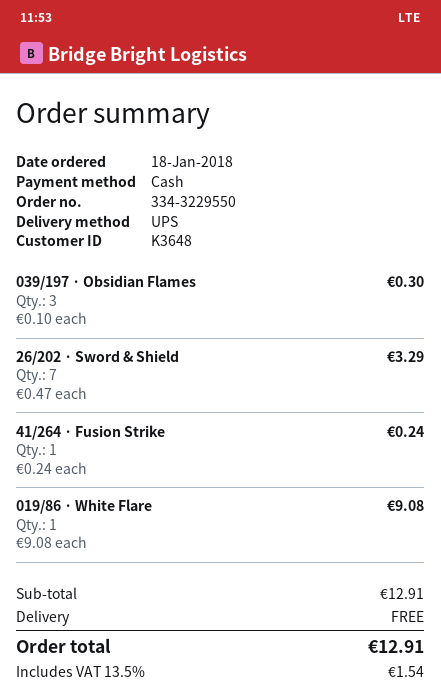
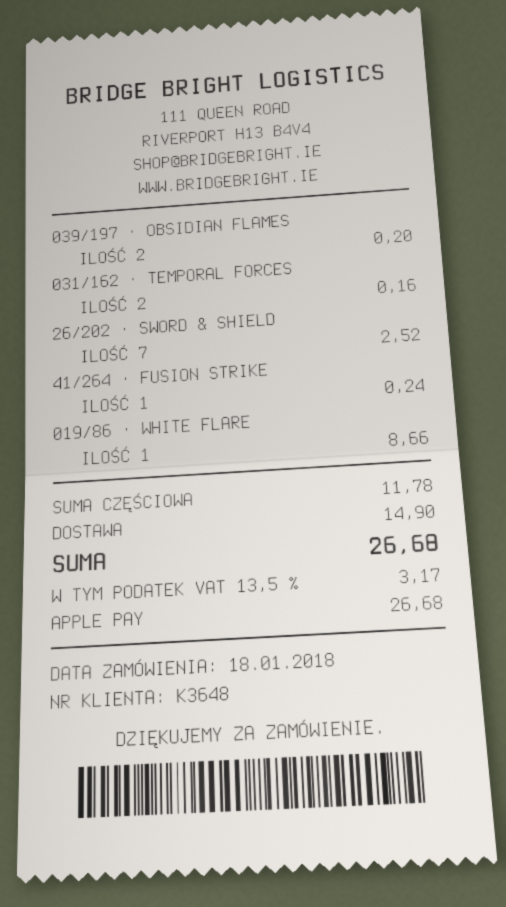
payment method: cash -> Apple Pay
039/197 · Obsidian Flames: 3 for 0.30 -> 2 for 0.20
26/202 · Sword & Shield: 7 for 3.29 -> 7 for 2.52
019/86 · White Flare: 1 for 9.08 -> 1 for 8.66
031/162 · TEMPORAL FORCES: none -> 2 for 0.16
subtotal: 12.91 -> 11.78
shipping: 0.00 -> 14.90
tax: 13.5% = 1.54 -> 13.5% = 3.17
total: 12.91 -> 26.68

